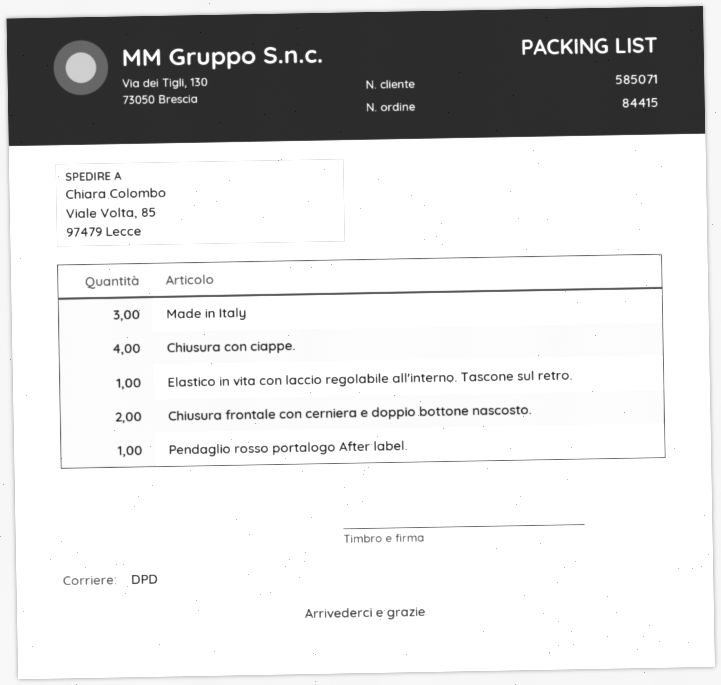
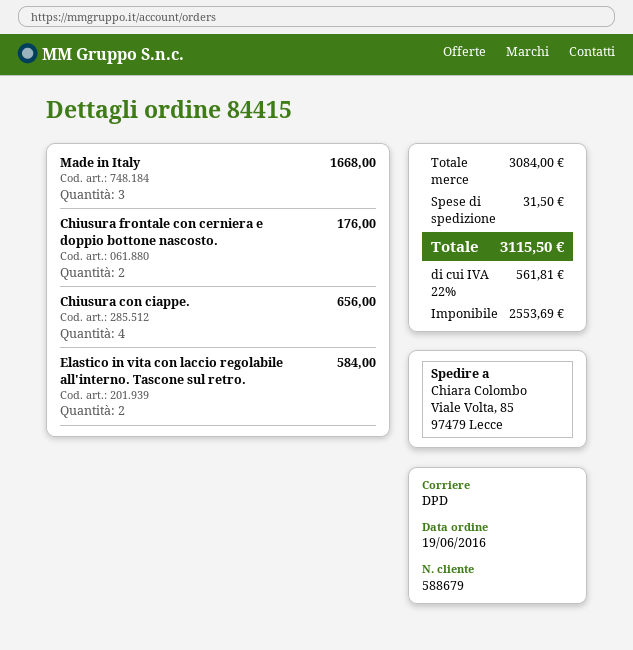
customer number: 585071 -> 588679
Elastico in vita con laccio regolabile all'interno. Tascone sul retro.: 1 -> 2
Pendaglio rosso portalogo After label.: 1 -> none

